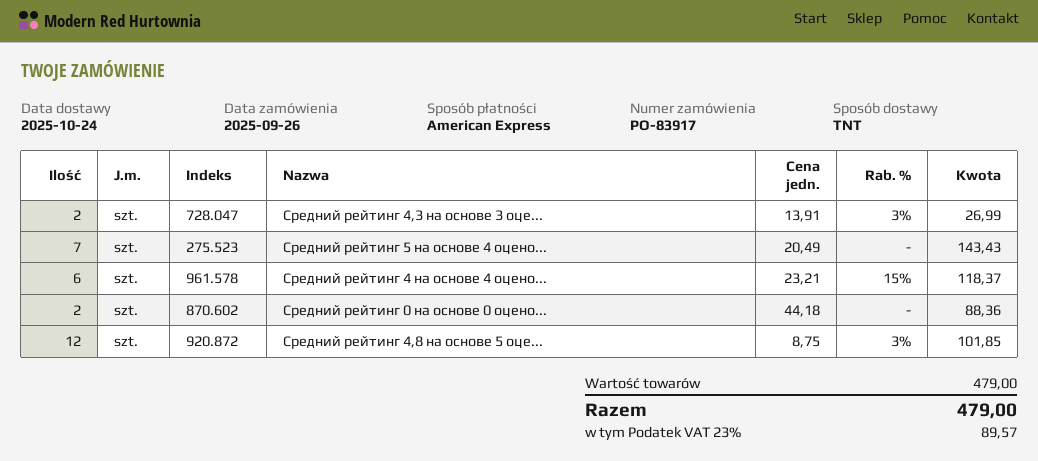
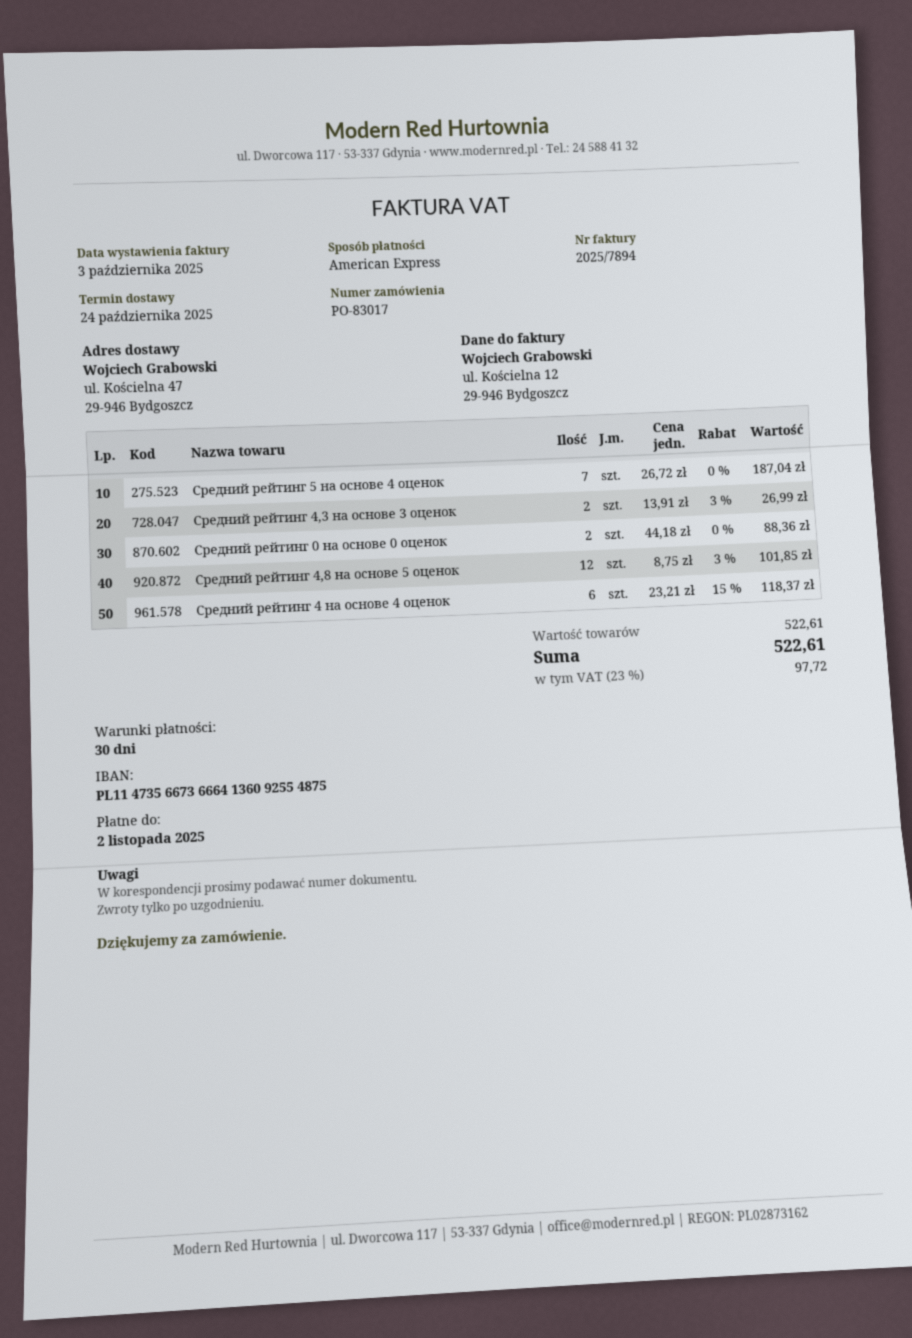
order number: PO-83917 -> PO-83017
Средний рейтинг 5 на основе 4 оцено...: 7 x 20.49 = 143.43 -> 7 x 26.72 = 187.04
subtotal: 479.00 -> 522.61
tax: 23% = 89.57 -> 23% = 97.72
total: 479.00 -> 522.61

